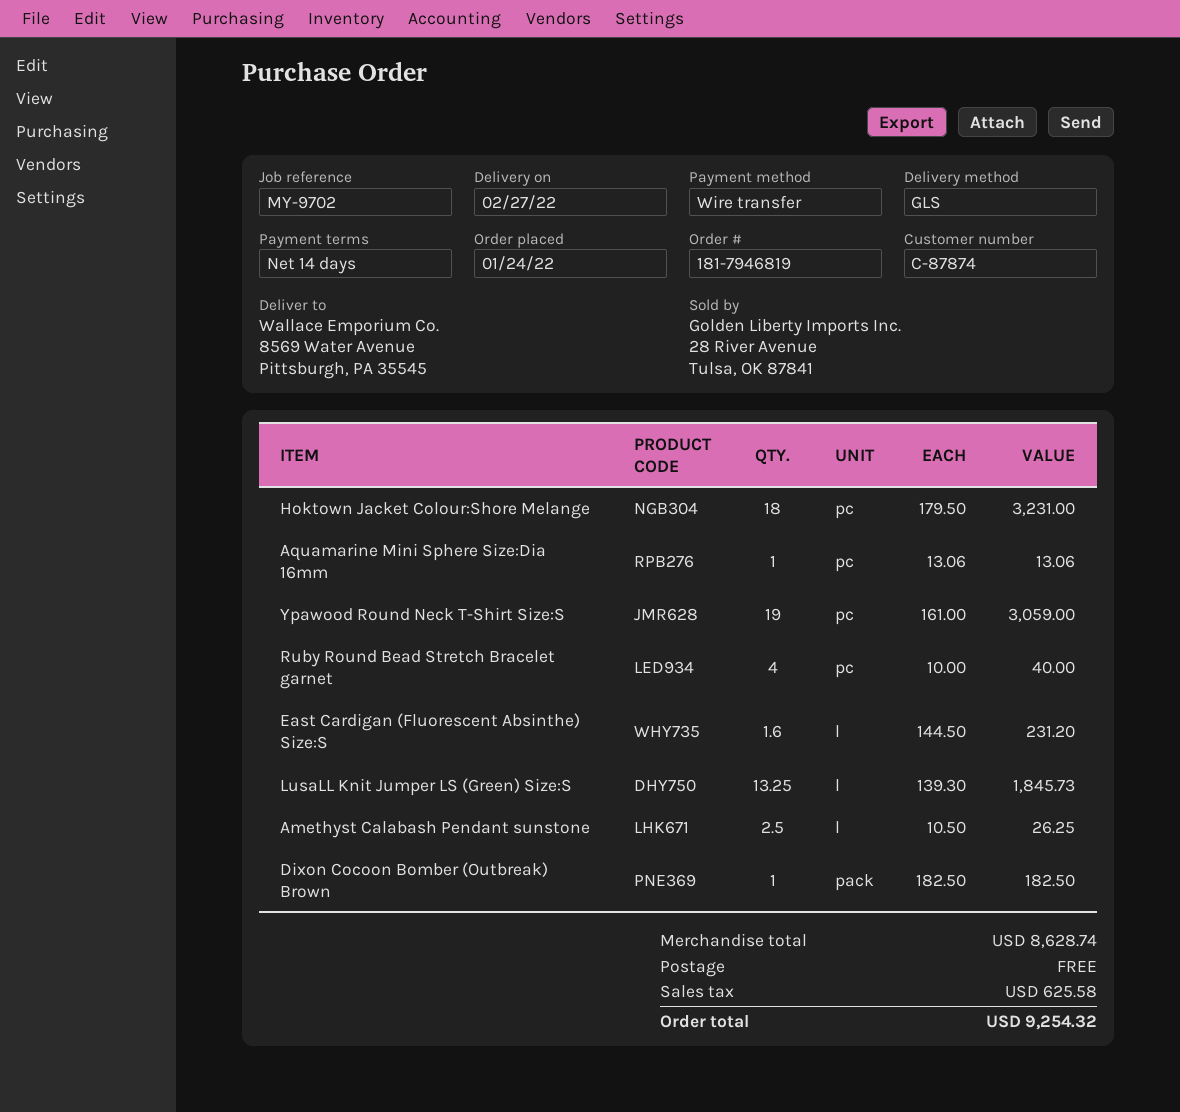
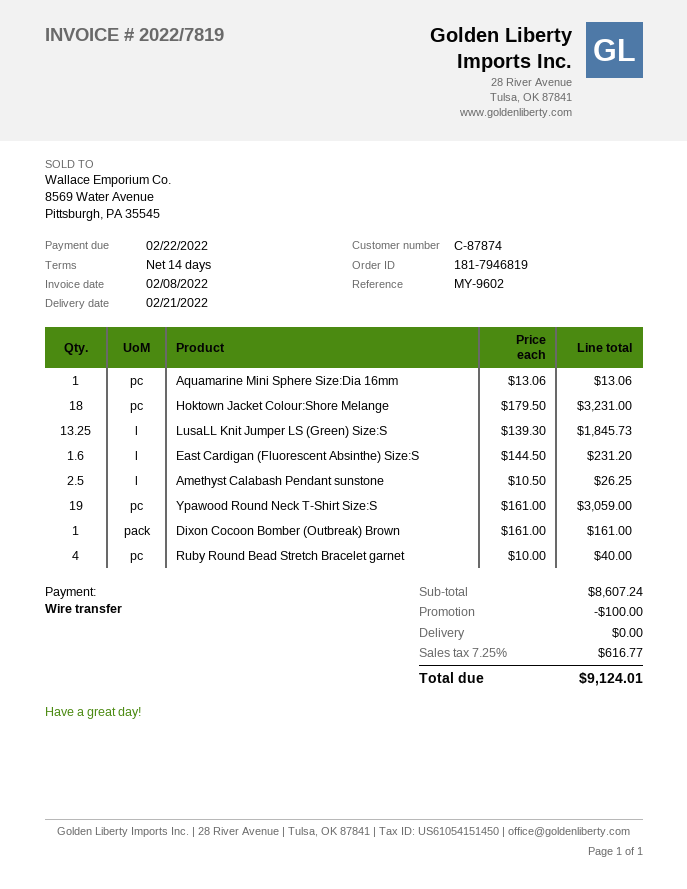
delivery date: 2022-02-27 -> 2022-02-21
reference: MY-9702 -> MY-9602
Dixon Cocoon Bomber (Outbreak) Brown: 1 x 182.50 = 182.50 -> 1 x 161.00 = 161.00
subtotal: 8628.74 -> 8607.24
discount: none -> 100.00
tax: 625.58 -> 616.77
total: 9254.32 -> 9124.01

